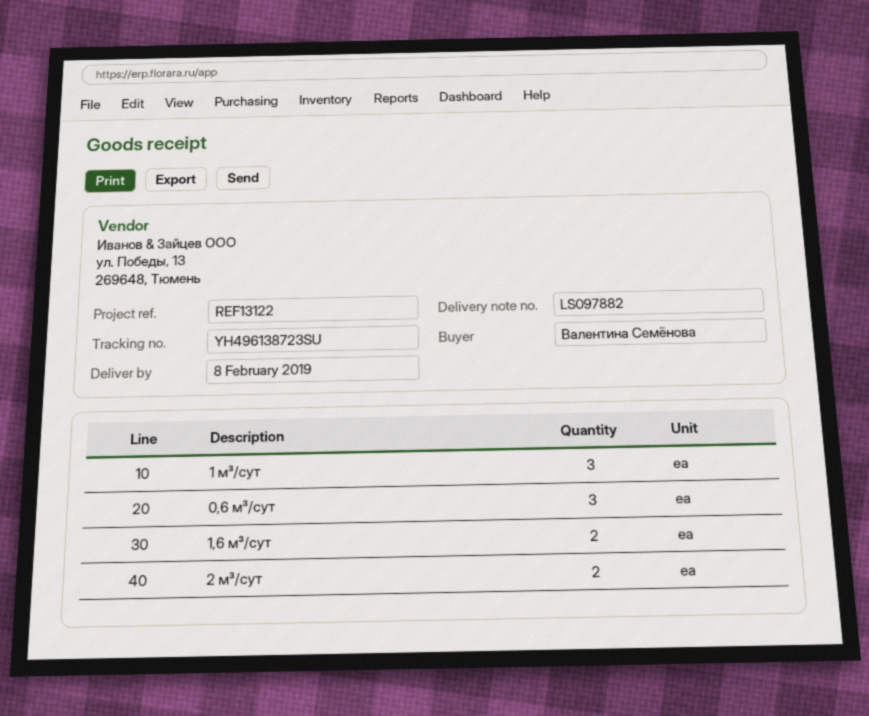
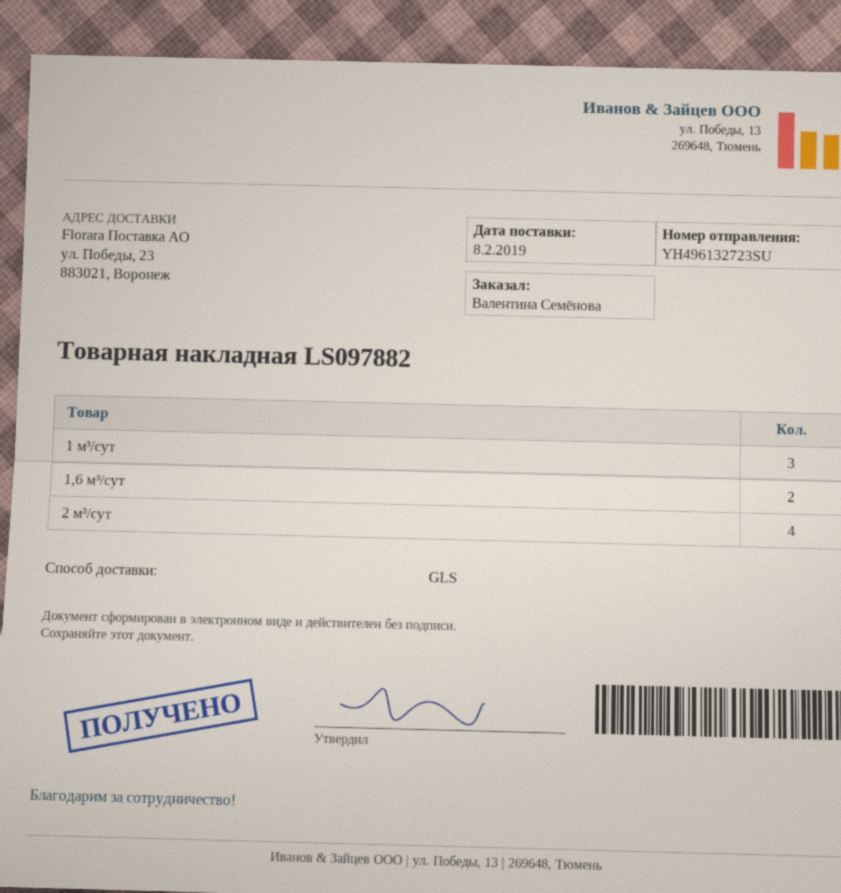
tracking number: YH496138723SU -> YH496132723SU
0,6 м³/сут: 3 -> none
2 м³/сут: 2 -> 4

